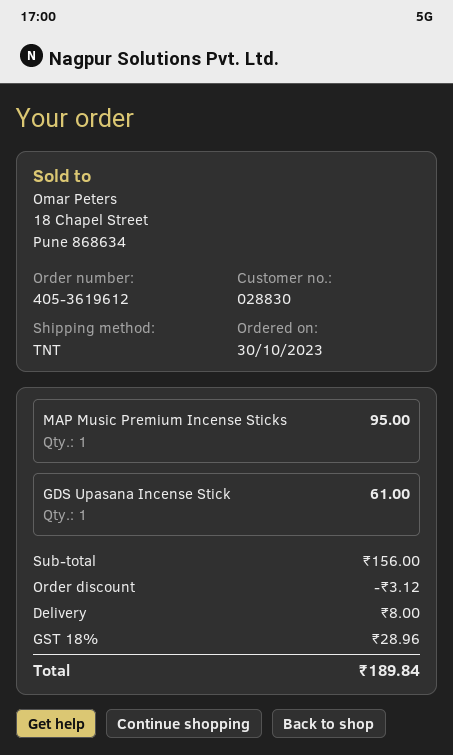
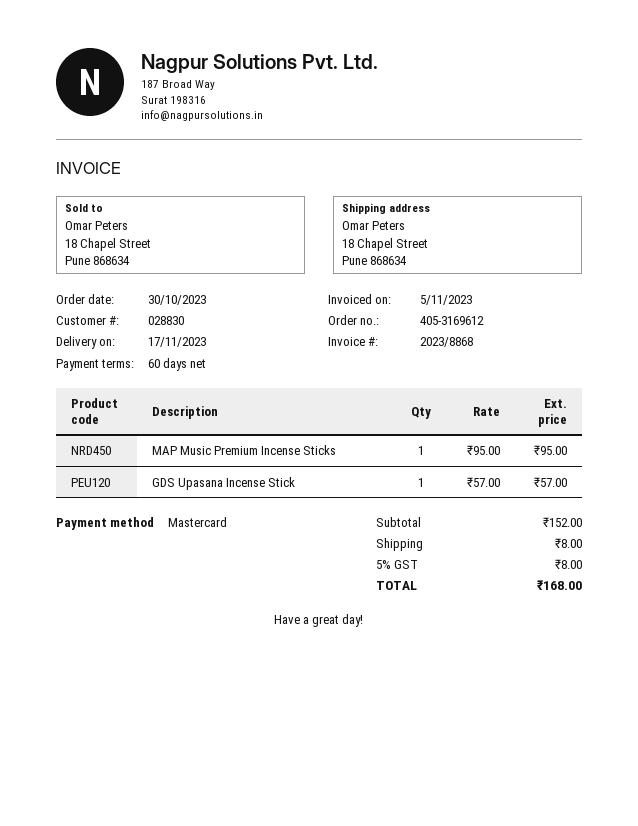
order number: 405-3619612 -> 405-3169612
GDS Upasana Incense Stick: 1 for 61.00 -> 1 for 57.00
subtotal: 156.00 -> 152.00
discount: 3.12 -> none
tax: 18% = 28.96 -> 5% = 8.00
total: 189.84 -> 168.00

